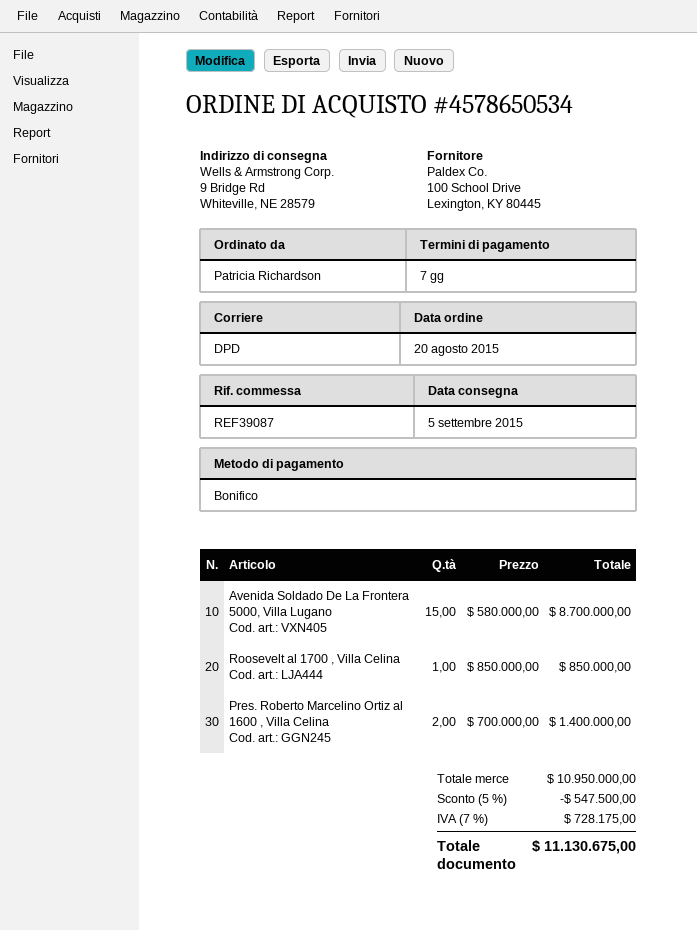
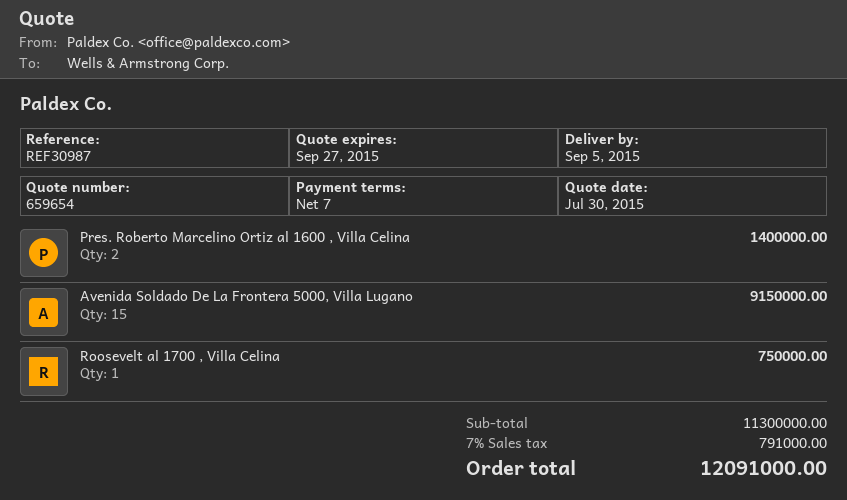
reference: REF39087 -> REF30987
Avenida Soldado De La Frontera 5000, Villa Lugano: 15 for 8700000.00 -> 15 for 9150000.00
Roosevelt al 1700 , Villa Celina: 1 for 850000.00 -> 1 for 750000.00
subtotal: 10950000.00 -> 11300000.00
discount: 5% = 547500.00 -> none
tax: 7% = 728175.00 -> 7% = 791000.00
total: 11130675.00 -> 12091000.00

